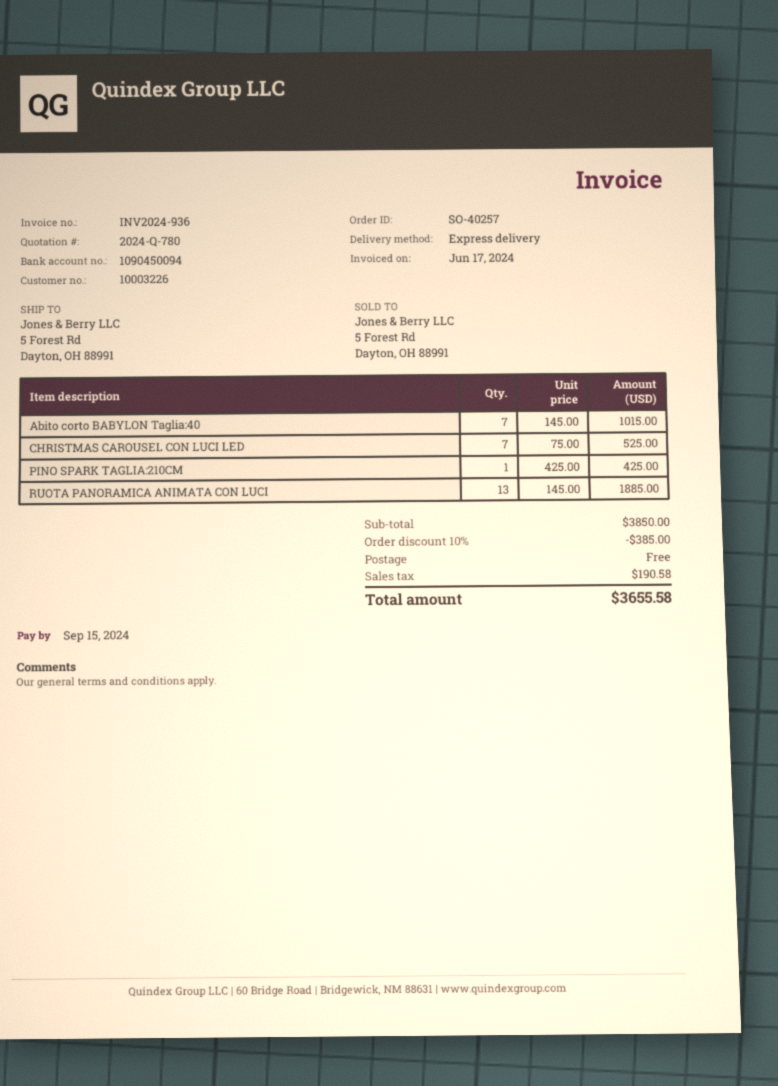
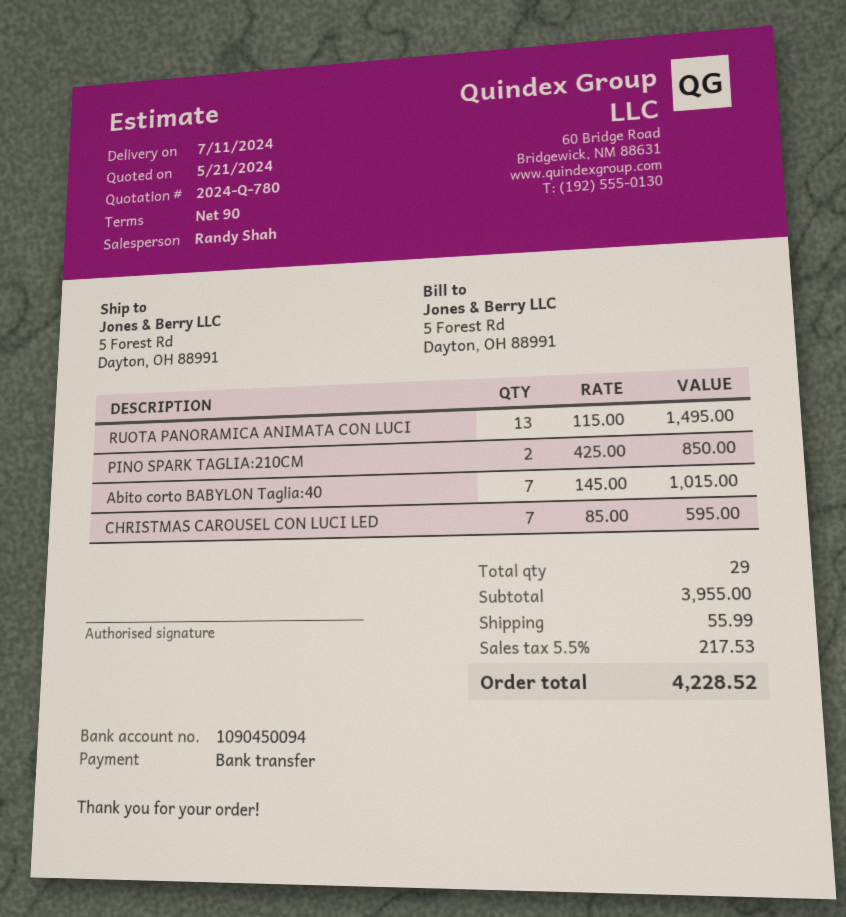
CHRISTMAS CAROUSEL CON LUCI LED: 7 x 75.00 = 525.00 -> 7 x 85.00 = 595.00
PINO SPARK TAGLIA:210CM: 1 x 425.00 = 425.00 -> 2 x 425.00 = 850.00
RUOTA PANORAMICA ANIMATA CON LUCI: 13 x 145.00 = 1885.00 -> 13 x 115.00 = 1495.00
subtotal: 3850.00 -> 3955.00
discount: 10% = 385.00 -> none
shipping: 0.00 -> 55.99
tax: 190.58 -> 217.53
total: 3655.58 -> 4228.52

